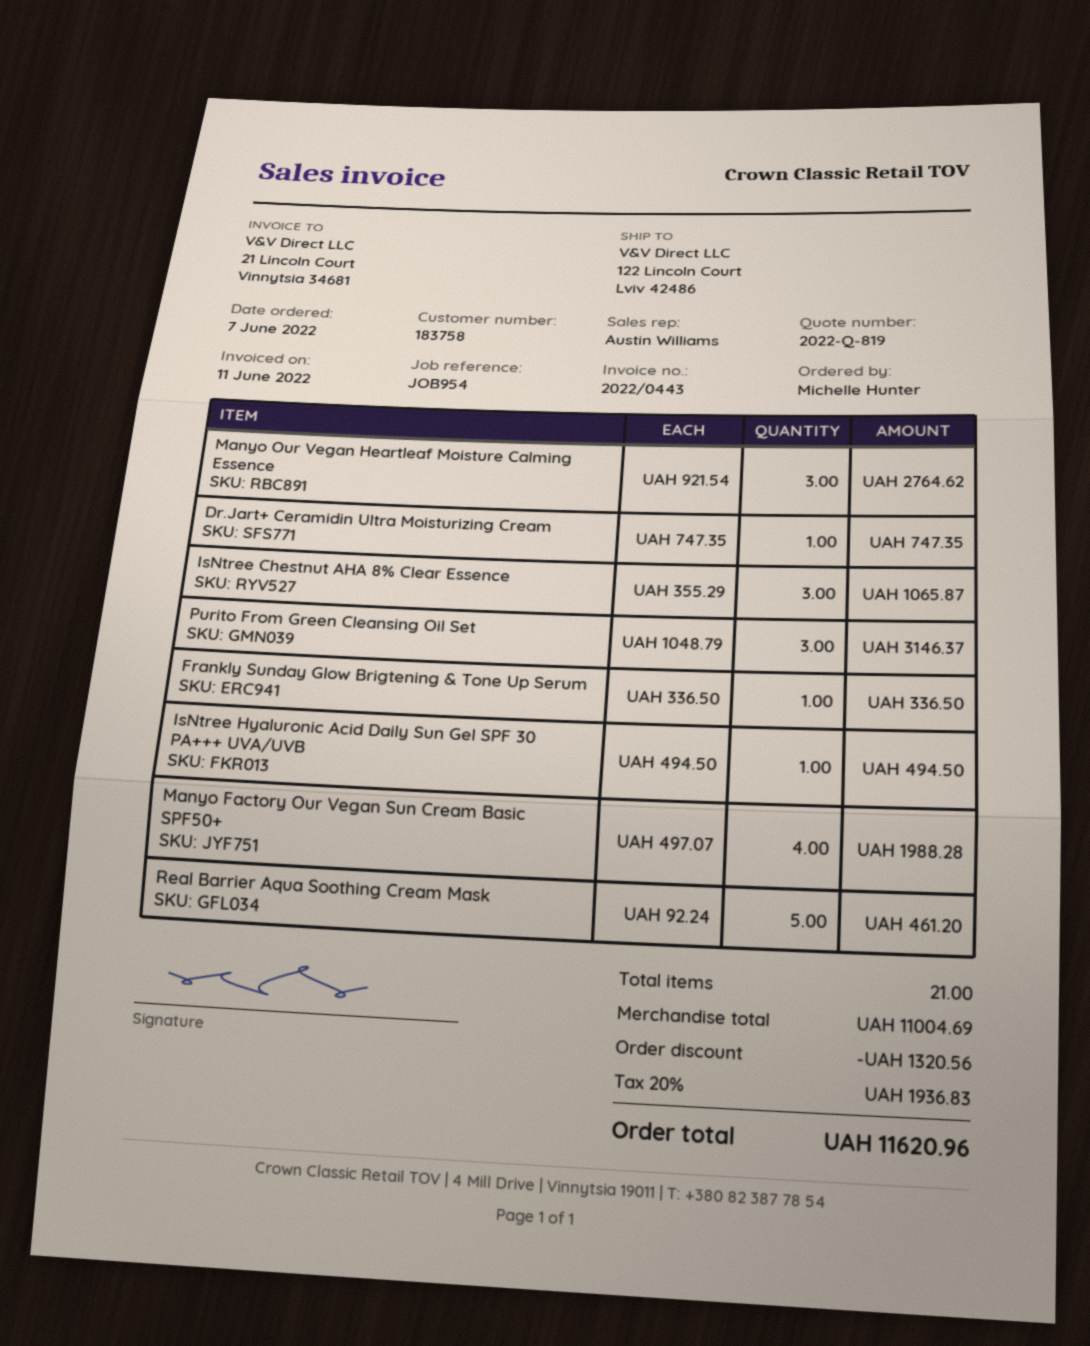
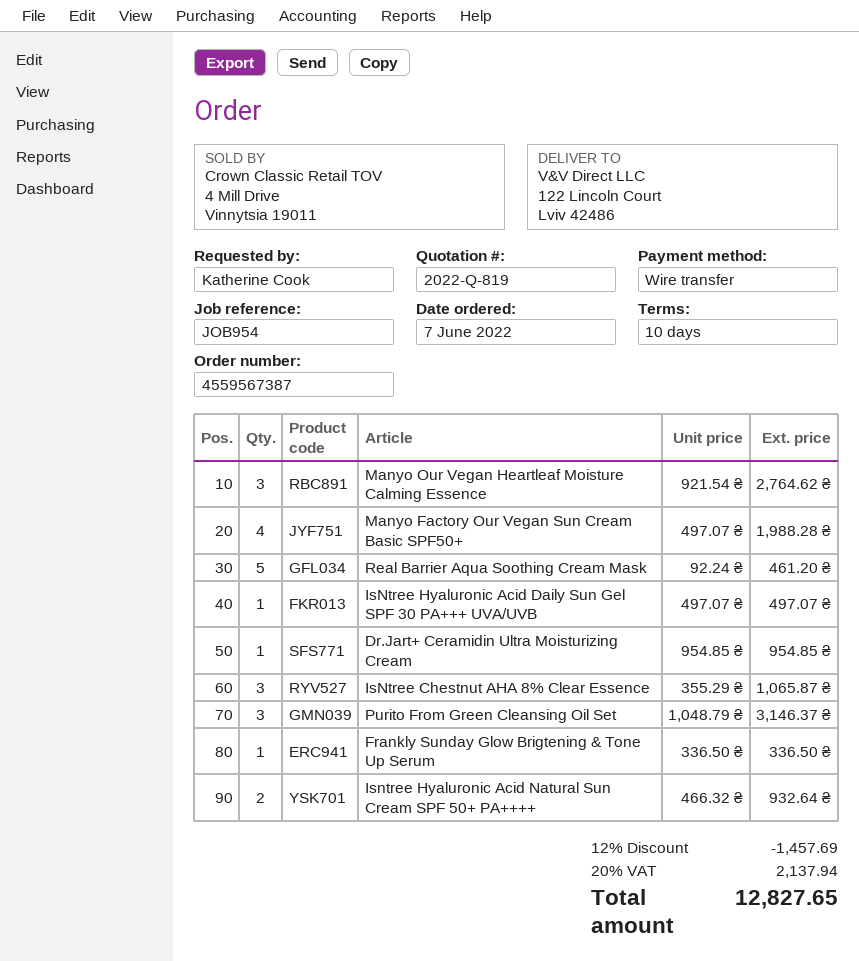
ordered by: Michelle Hunter -> Katherine Cook
Dr.Jart+ Ceramidin Ultra Moisturizing Cream: 1 x 747.35 = 747.35 -> 1 x 954.85 = 954.85
IsNtree Hyaluronic Acid Daily Sun Gel SPF 30 PA+++ UVA/UVB: 1 x 494.50 = 494.50 -> 1 x 497.07 = 497.07
Isntree Hyaluronic Acid Natural Sun Cream SPF 50+ PA++++: none -> 2 x 466.32 = 932.64
discount: 1320.56 -> 1457.69
tax: 20% = 1936.83 -> 20% = 2137.94
total: 11620.96 -> 12827.65

